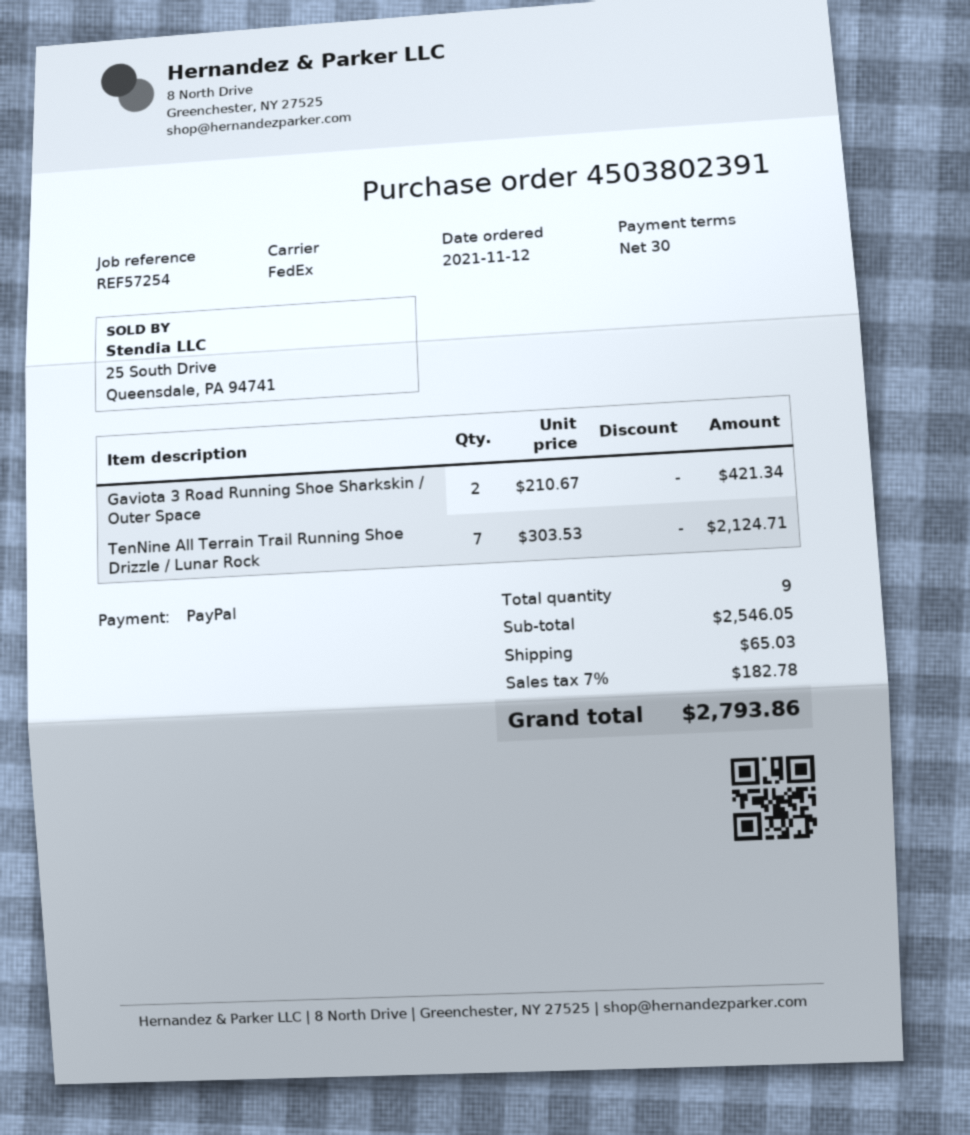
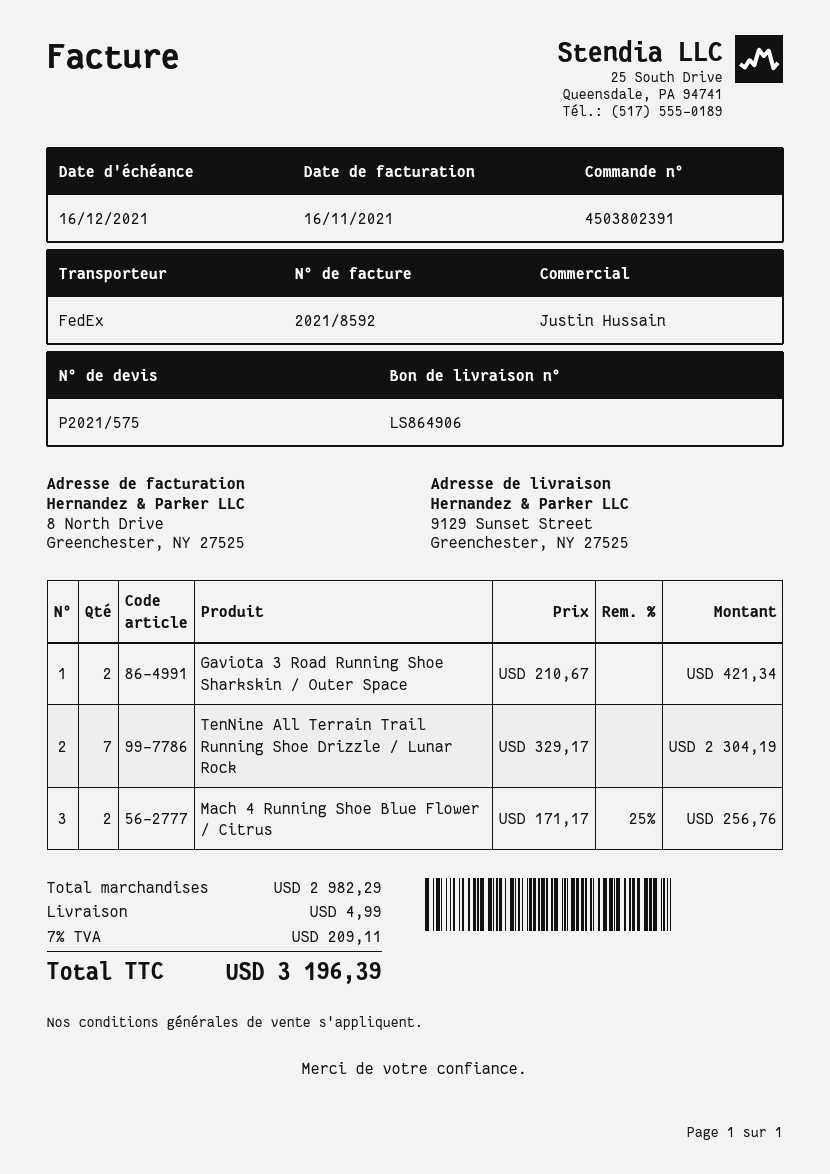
TenNine All Terrain Trail Running Shoe Drizzle / Lunar Rock: 7 x 303.53 = 2124.71 -> 7 x 329.17 = 2304.19
Mach 4 Running Shoe Blue Flower / Citrus: none -> 2 x 171.17 - 25% = 256.76
subtotal: 2546.05 -> 2982.29
shipping: 65.03 -> 4.99
tax: 7% = 182.78 -> 7% = 209.11
total: 2793.86 -> 3196.39

